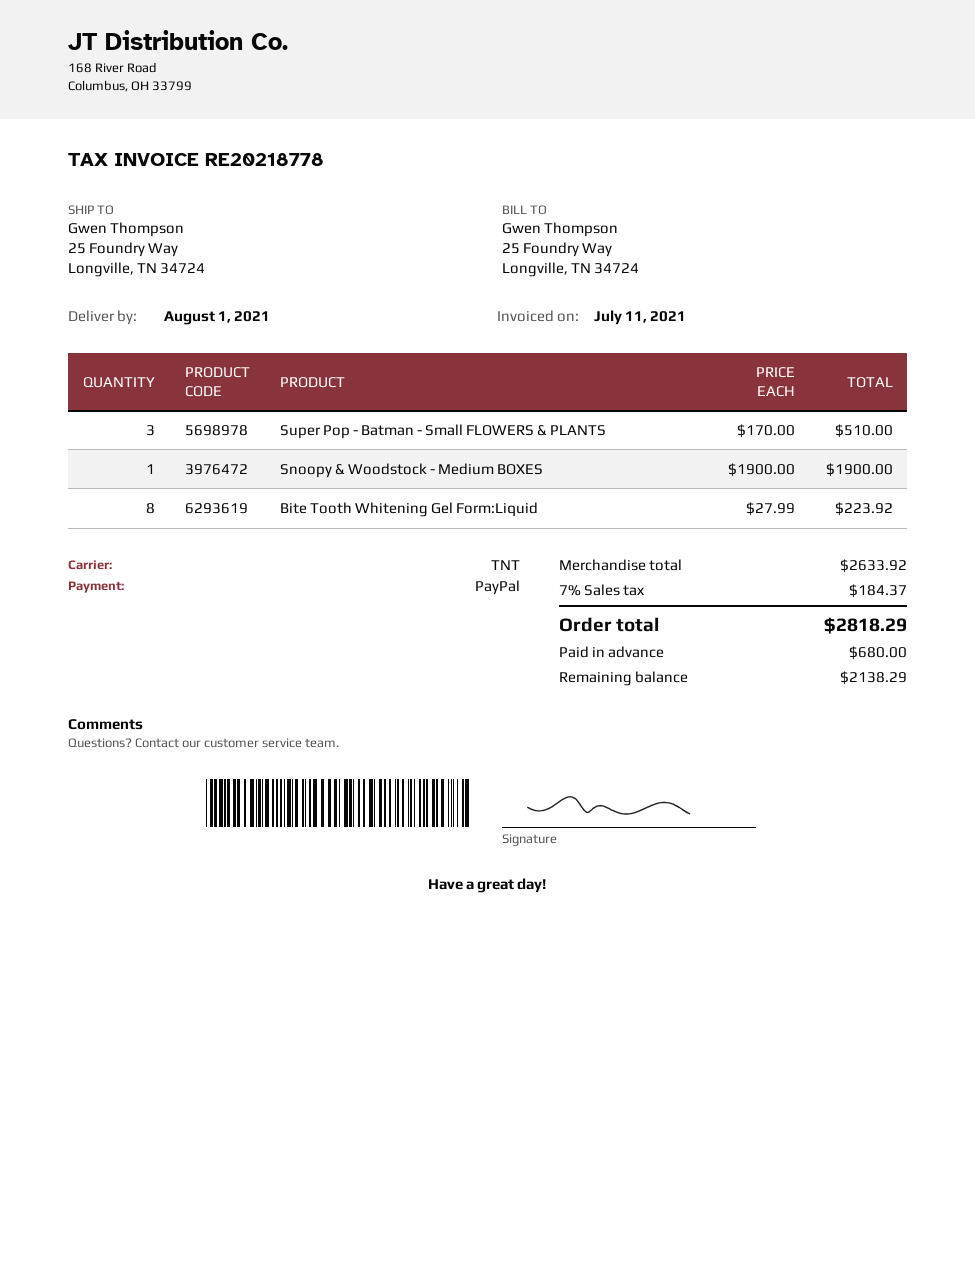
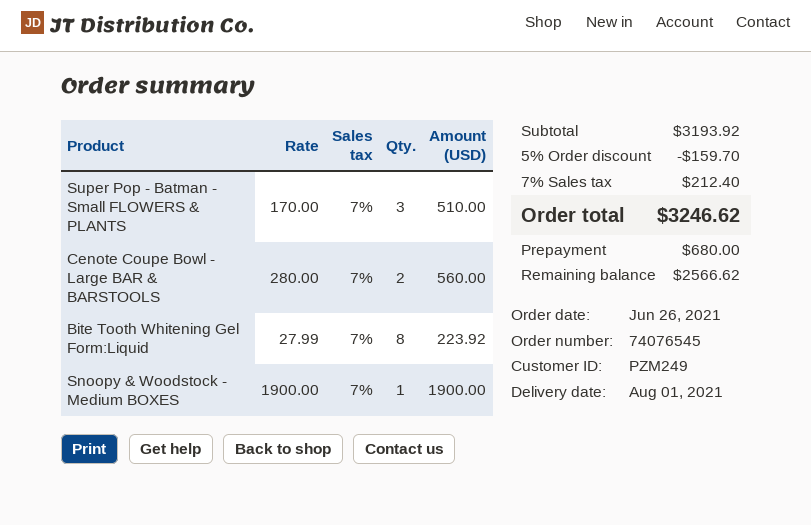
Cenote Coupe Bowl - Large BAR & BARSTOOLS: none -> 2 x 280.00 = 560.00
subtotal: 2633.92 -> 3193.92
discount: none -> 5% = 159.70
tax: 7% = 184.37 -> 7% = 212.40
total: 2818.29 -> 3246.62
balance: 2138.29 -> 2566.62

